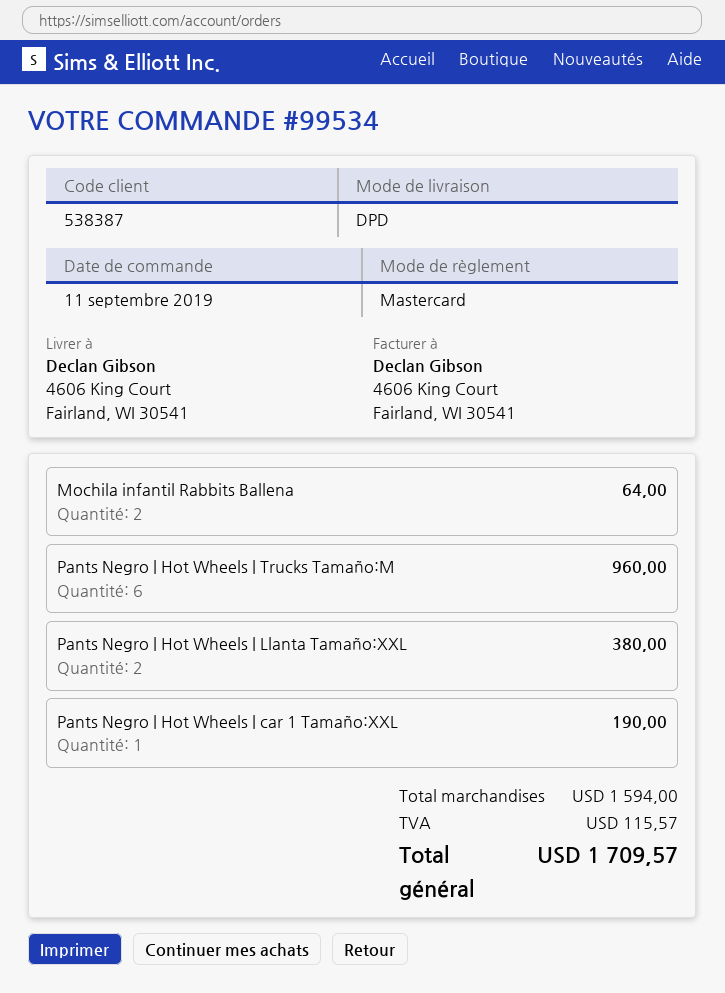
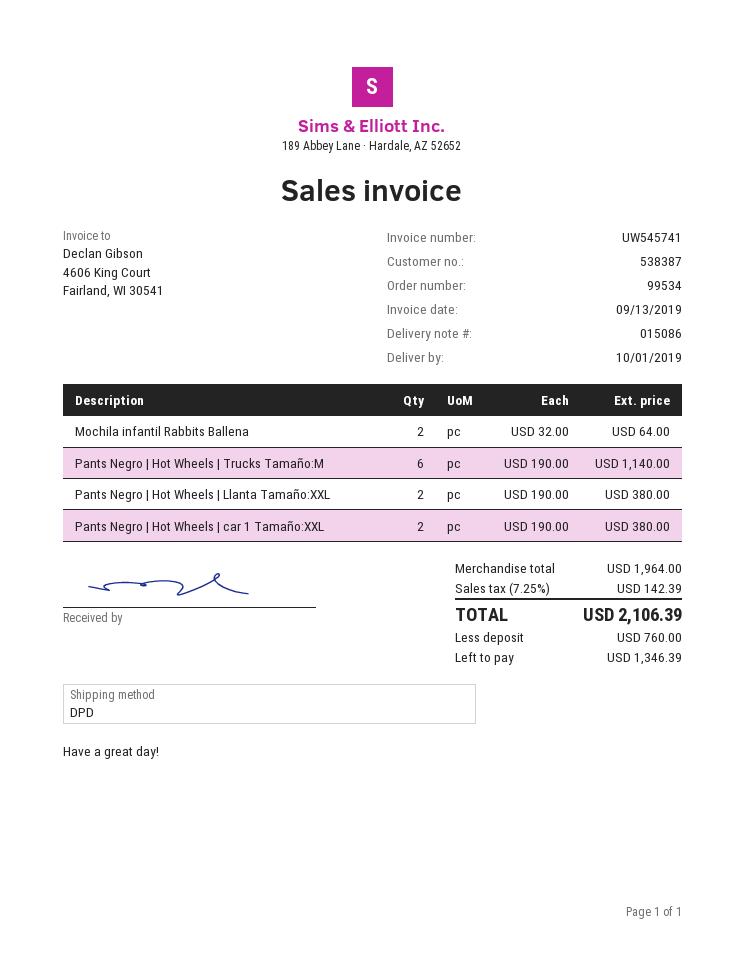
Pants Negro | Hot Wheels | Trucks Tamaño:M: 6 for 960.00 -> 6 for 1140.00
Pants Negro | Hot Wheels | car 1 Tamaño:XXL: 1 for 190.00 -> 2 for 380.00
subtotal: 1594.00 -> 1964.00
tax: 115.57 -> 142.39
total: 1709.57 -> 2106.39

